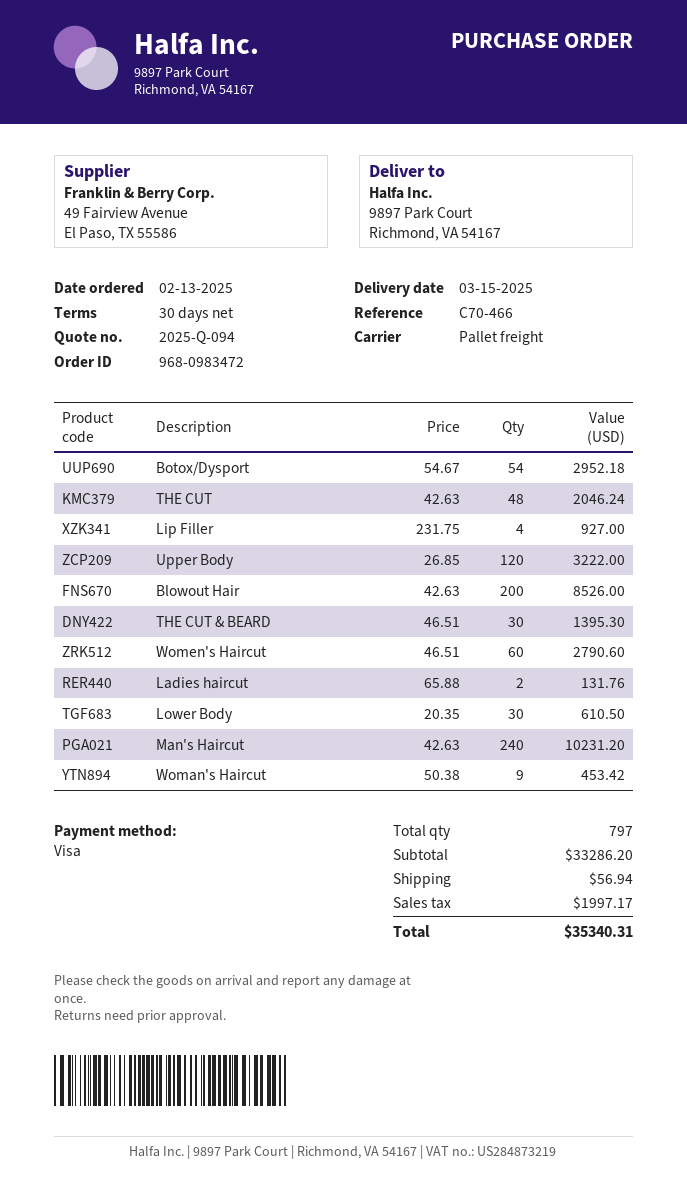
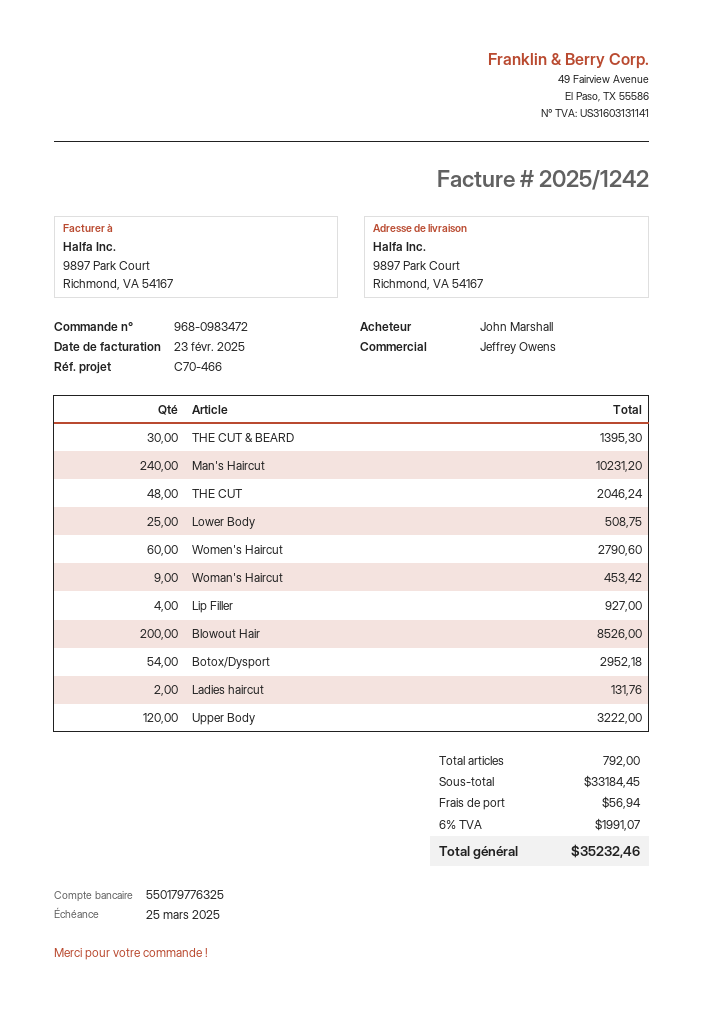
Lower Body: 30 for 610.50 -> 25 for 508.75
total quantity: 797 -> 792
subtotal: 33286.20 -> 33184.45
tax: 1997.17 -> 1991.07
total: 35340.31 -> 35232.46

